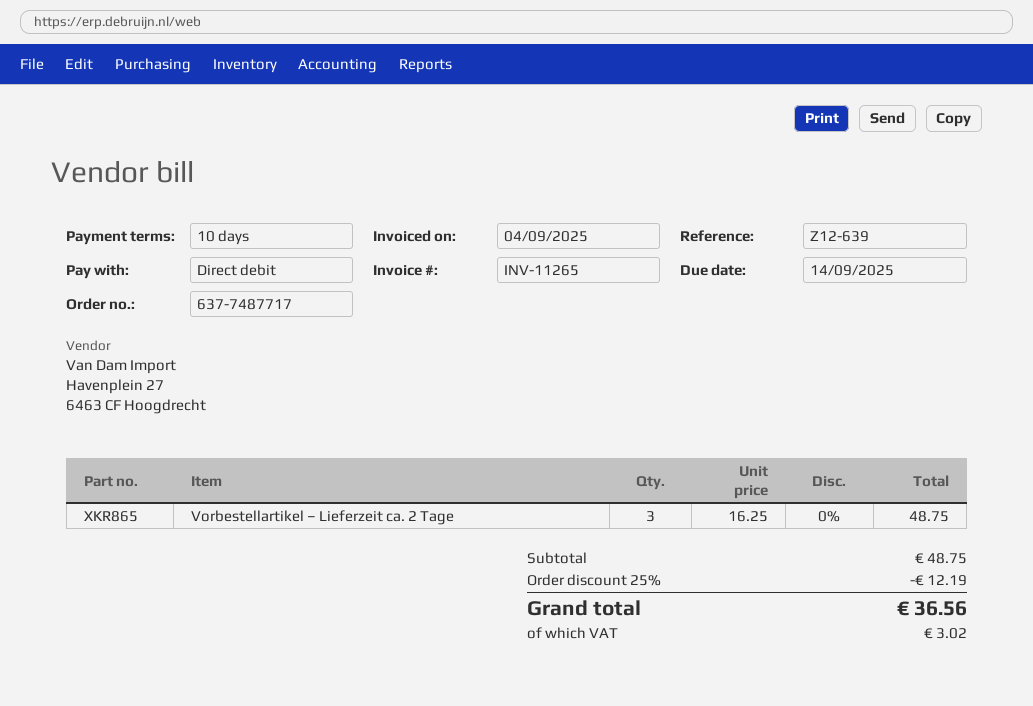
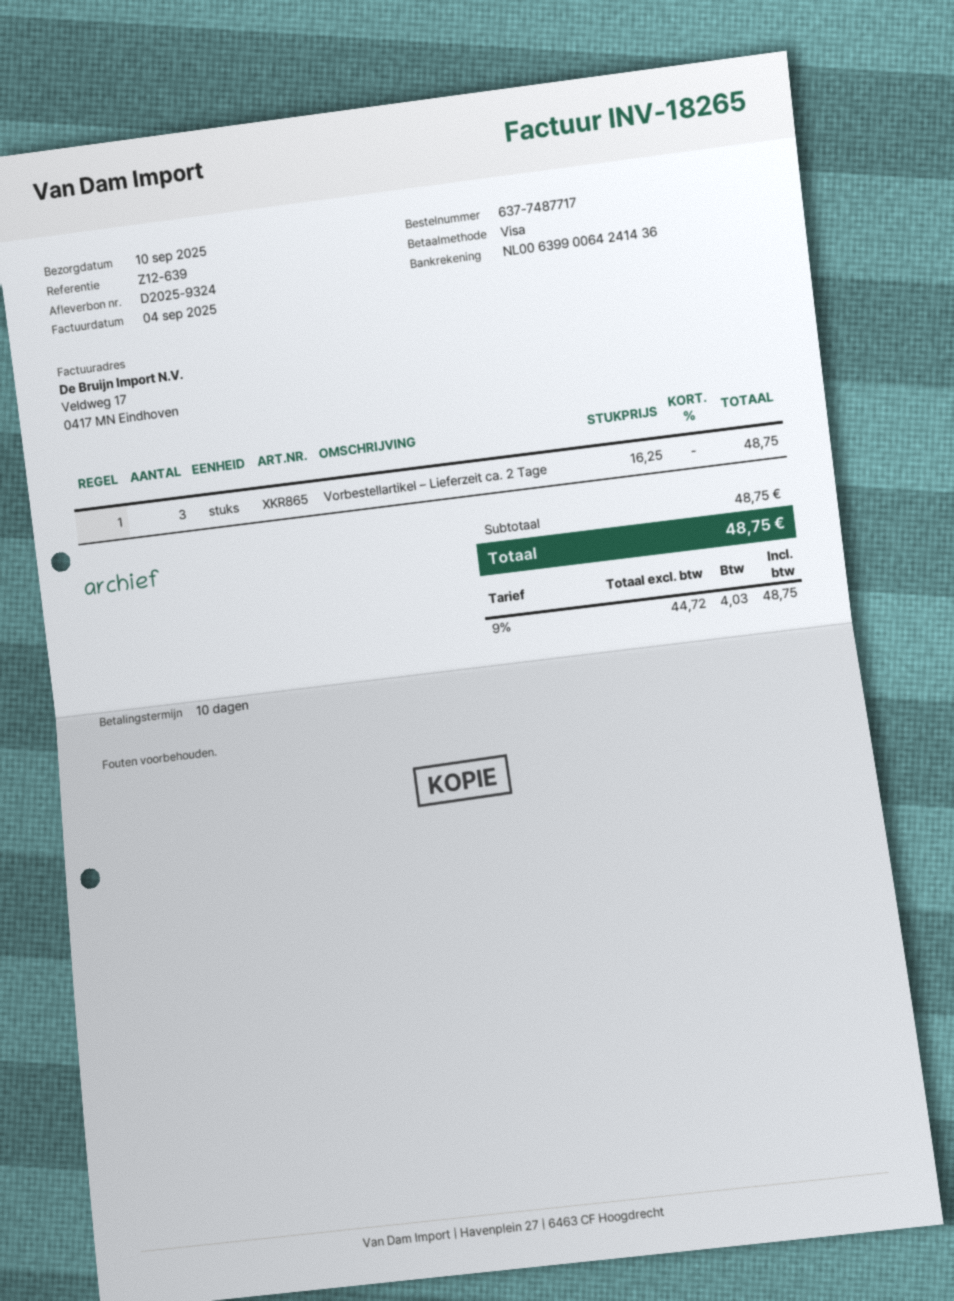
invoice number: INV-11265 -> INV-18265
payment method: direct debit -> Visa
discount: 25% = 12.19 -> none
tax: 3.02 -> 4.03
total: 36.56 -> 48.75

